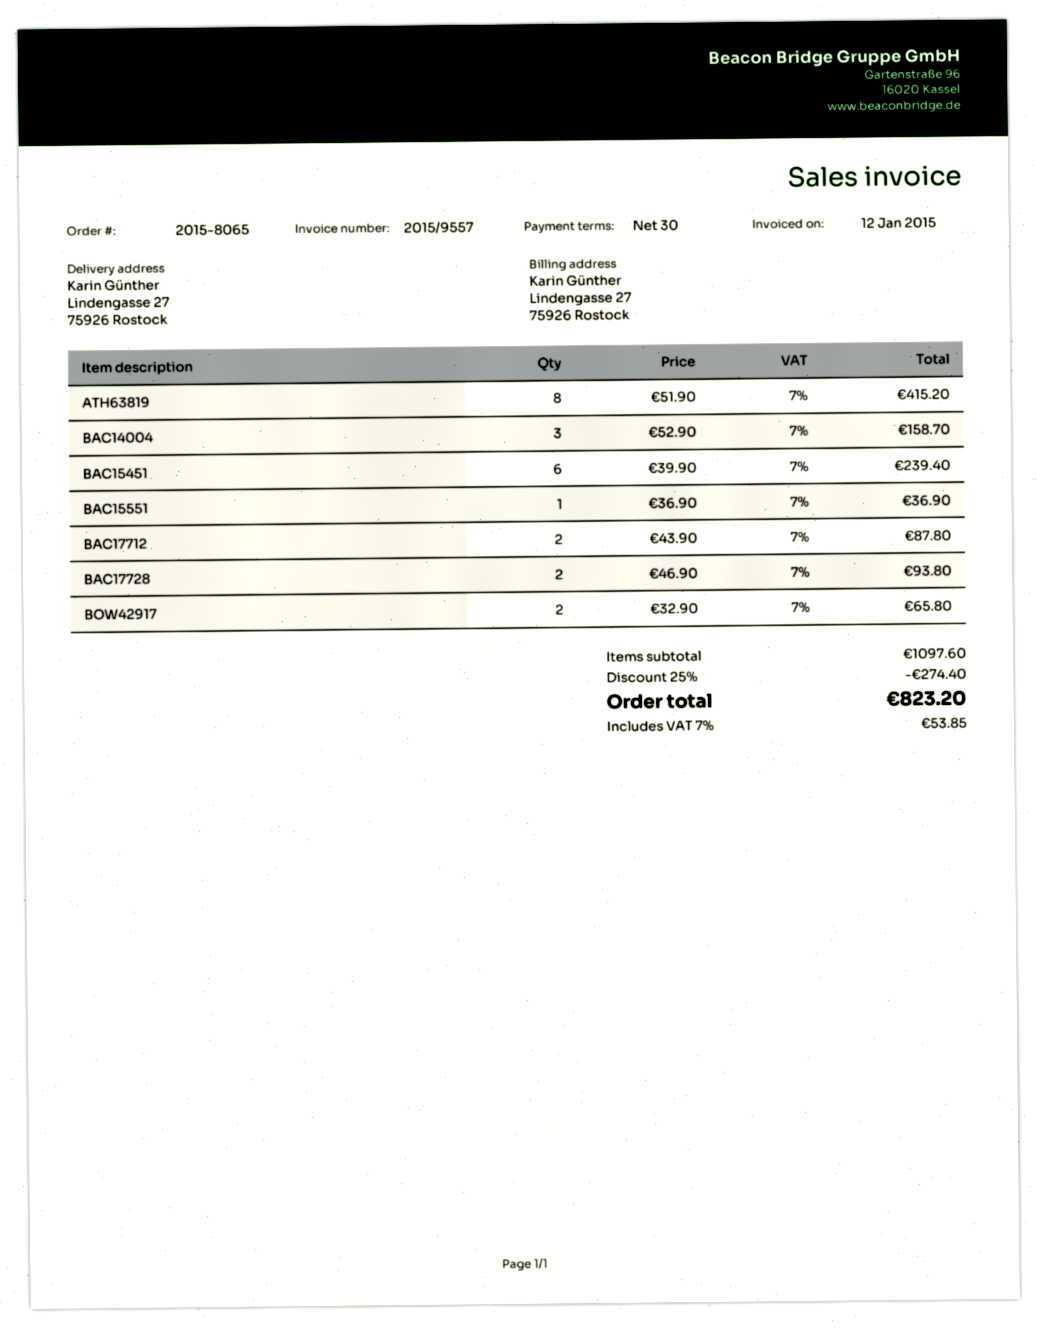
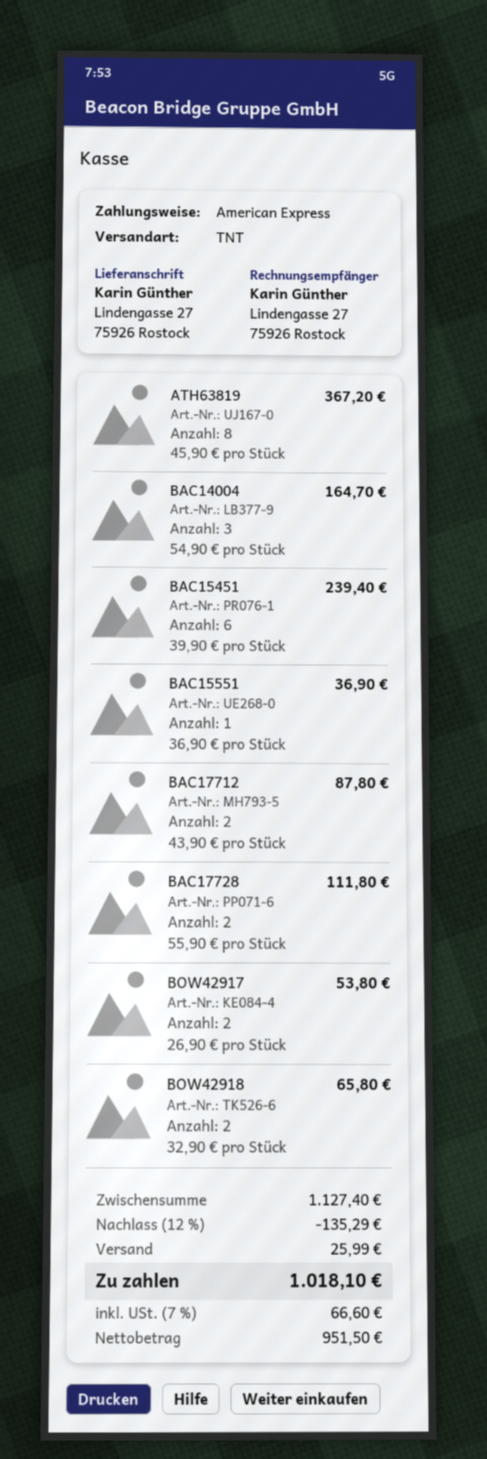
ATH63819: 8 x 51.90 = 415.20 -> 8 x 45.90 = 367.20
BAC14004: 3 x 52.90 = 158.70 -> 3 x 54.90 = 164.70
BAC17728: 2 x 46.90 = 93.80 -> 2 x 55.90 = 111.80
BOW42917: 2 x 32.90 = 65.80 -> 2 x 26.90 = 53.80
BOW42918: none -> 2 x 32.90 = 65.80
subtotal: 1097.60 -> 1127.40
discount: 25% = 274.40 -> 12% = 135.29
shipping: none -> 25.99
tax: 7% = 53.85 -> 7% = 66.60
total: 823.20 -> 1018.10

